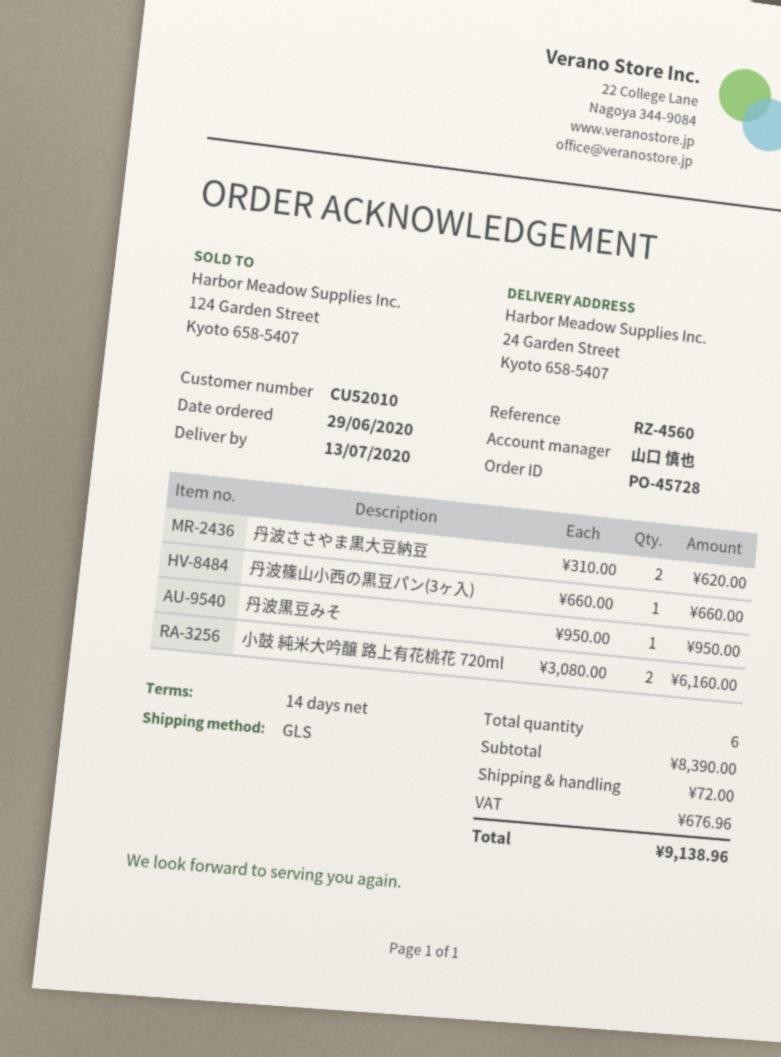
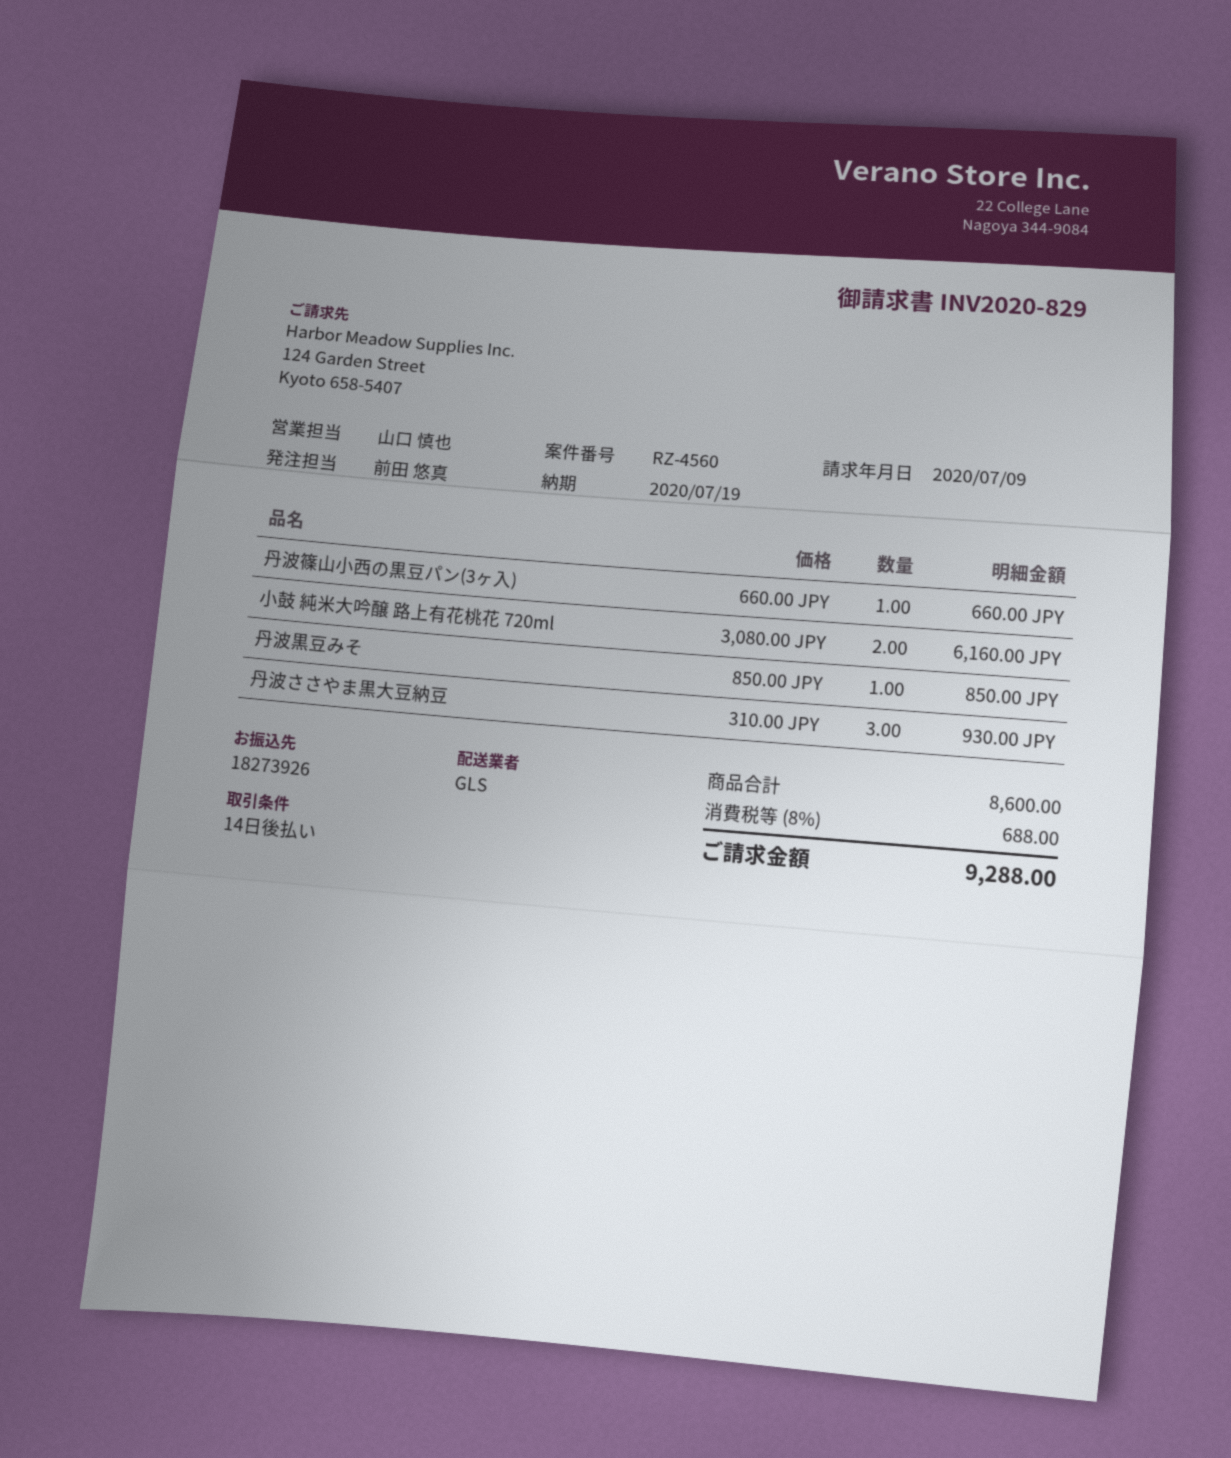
delivery date: 2020-07-13 -> 2020-07-19
丹波ささやま黒大豆納豆: 2 x 310.00 = 620.00 -> 3 x 310.00 = 930.00
丹波黒豆みそ: 1 x 950.00 = 950.00 -> 1 x 850.00 = 850.00
subtotal: 8390.00 -> 8600.00
shipping: 72.00 -> none
tax: 676.96 -> 688.00
total: 9138.96 -> 9288.00

